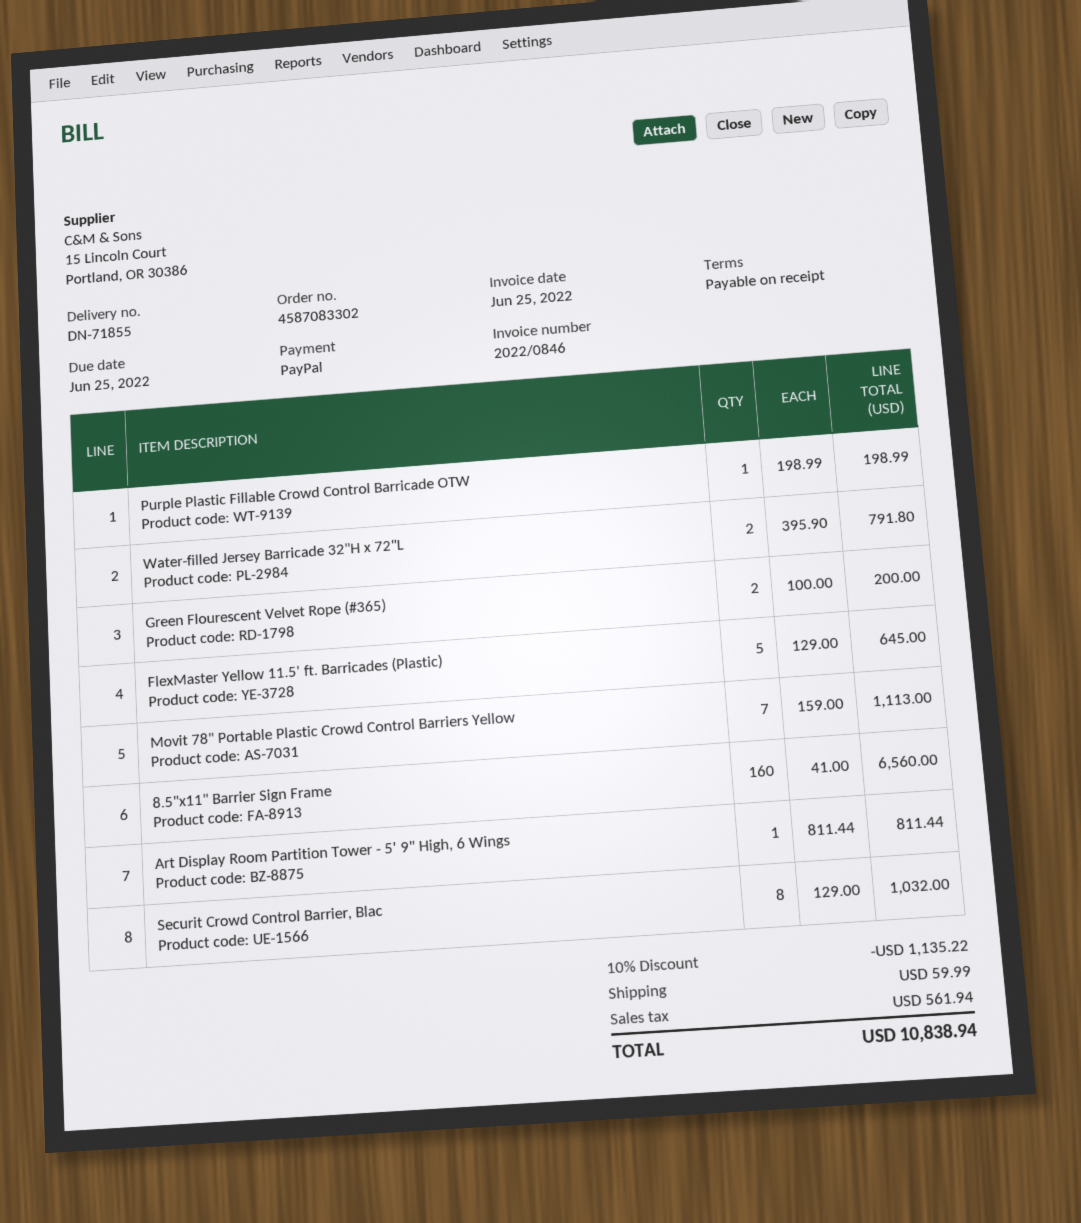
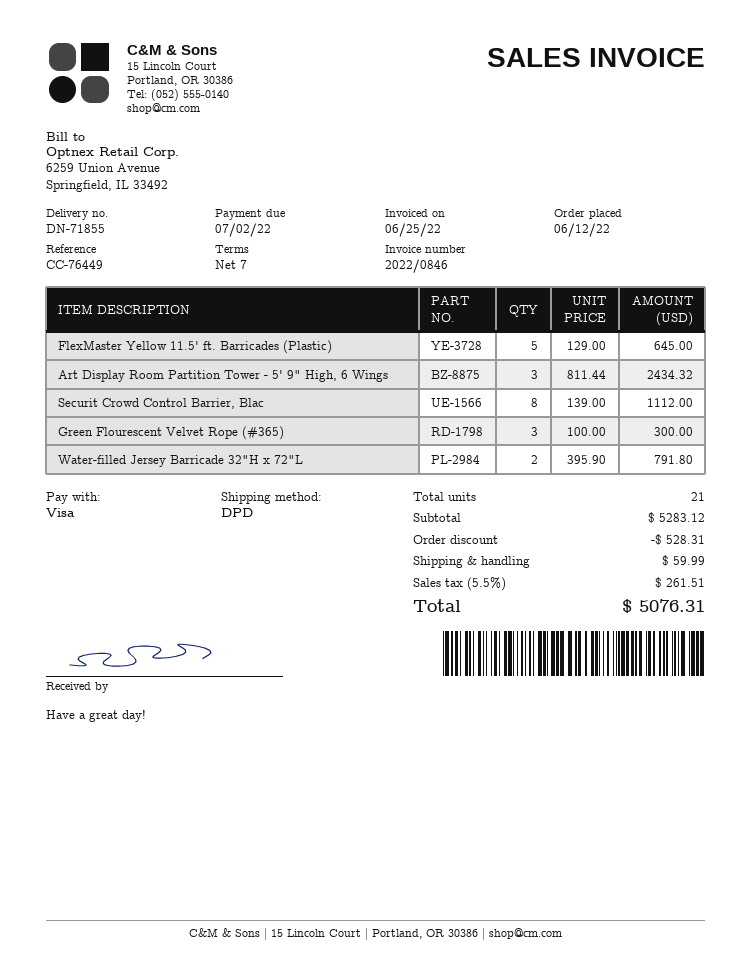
payment terms: on receipt -> 7 days
due date: 2022-06-25 -> 2022-07-02
payment method: PayPal -> Visa
Purple Plastic Fillable Crowd Control Barricade OTW: 1 x 198.99 = 198.99 -> none
Green Flourescent Velvet Rope (#365): 2 x 100.00 = 200.00 -> 3 x 100.00 = 300.00
Movit 78" Portable Plastic Crowd Control Barriers Yellow: 7 x 159.00 = 1113.00 -> none
8.5"x11" Barrier Sign Frame: 160 x 41.00 = 6560.00 -> none
Art Display Room Partition Tower - 5' 9" High, 6 Wings: 1 x 811.44 = 811.44 -> 3 x 811.44 = 2434.32
Securit Crowd Control Barrier, Blac: 8 x 129.00 = 1032.00 -> 8 x 139.00 = 1112.00
discount: 1135.22 -> 528.31
tax: 561.94 -> 261.51
total: 10838.94 -> 5076.31

